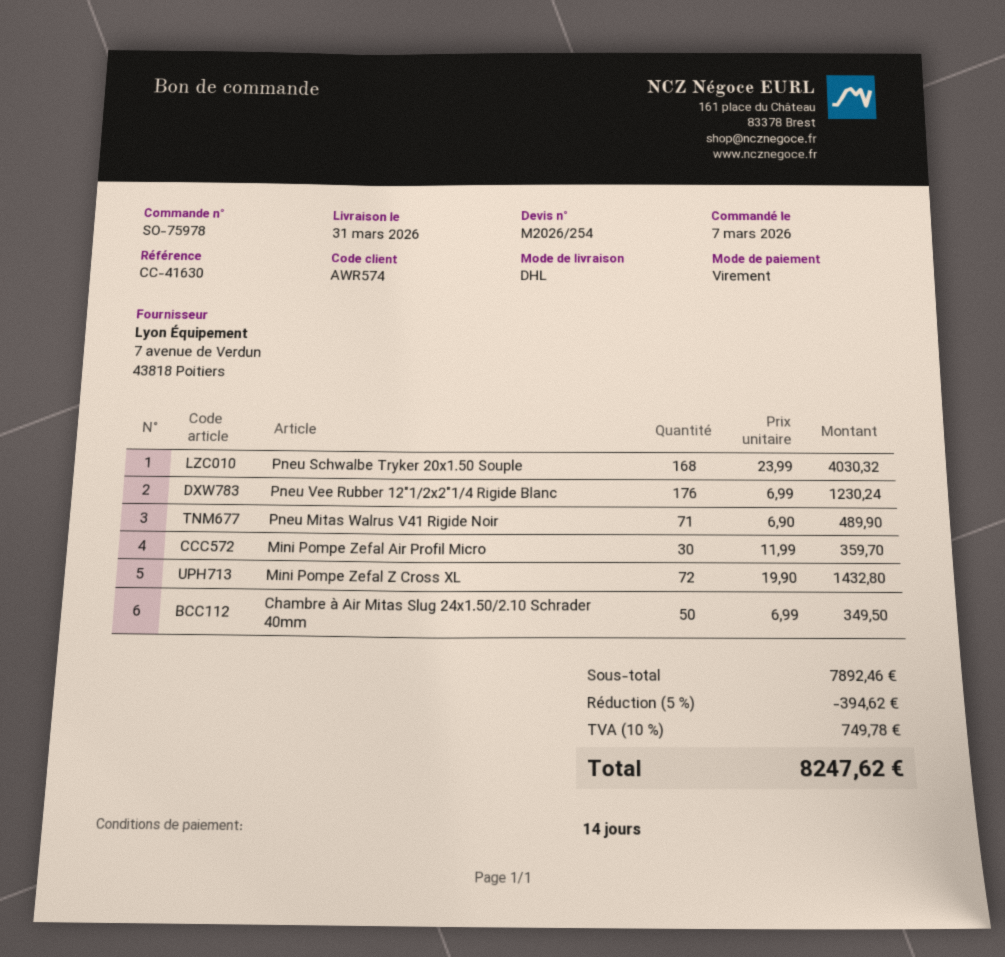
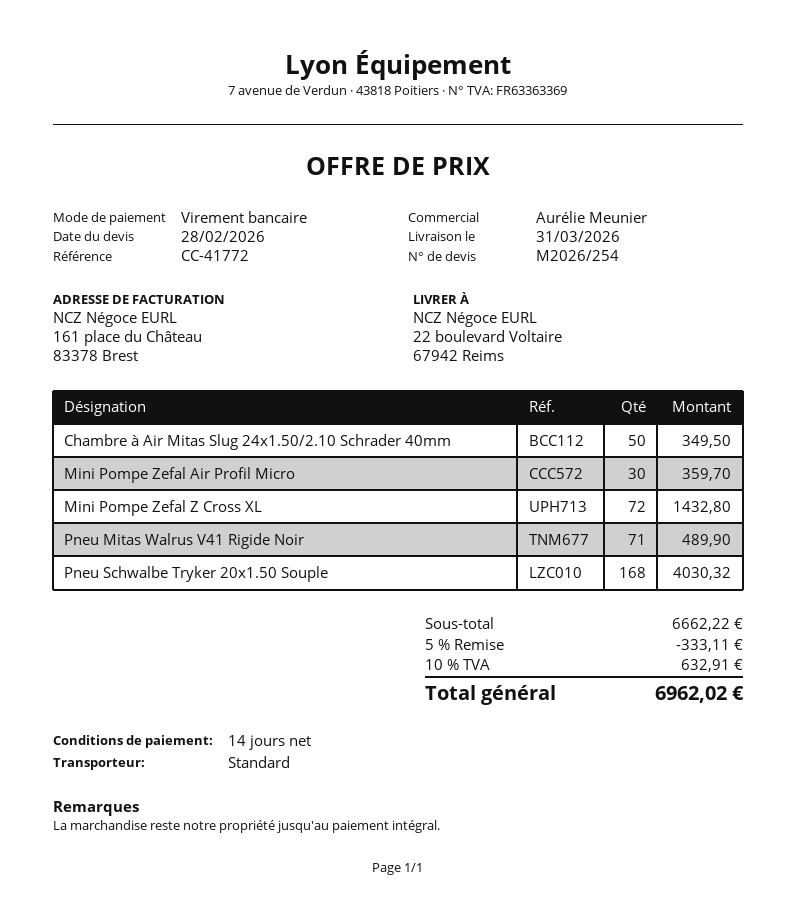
reference: CC-41630 -> CC-41772
shipping method: DHL -> standard
Pneu Vee Rubber 12"1/2x2"1/4 Rigide Blanc: 176 for 1230.24 -> none
subtotal: 7892.46 -> 6662.22
discount: 5% = 394.62 -> 5% = 333.11
tax: 10% = 749.78 -> 10% = 632.91
total: 8247.62 -> 6962.02

